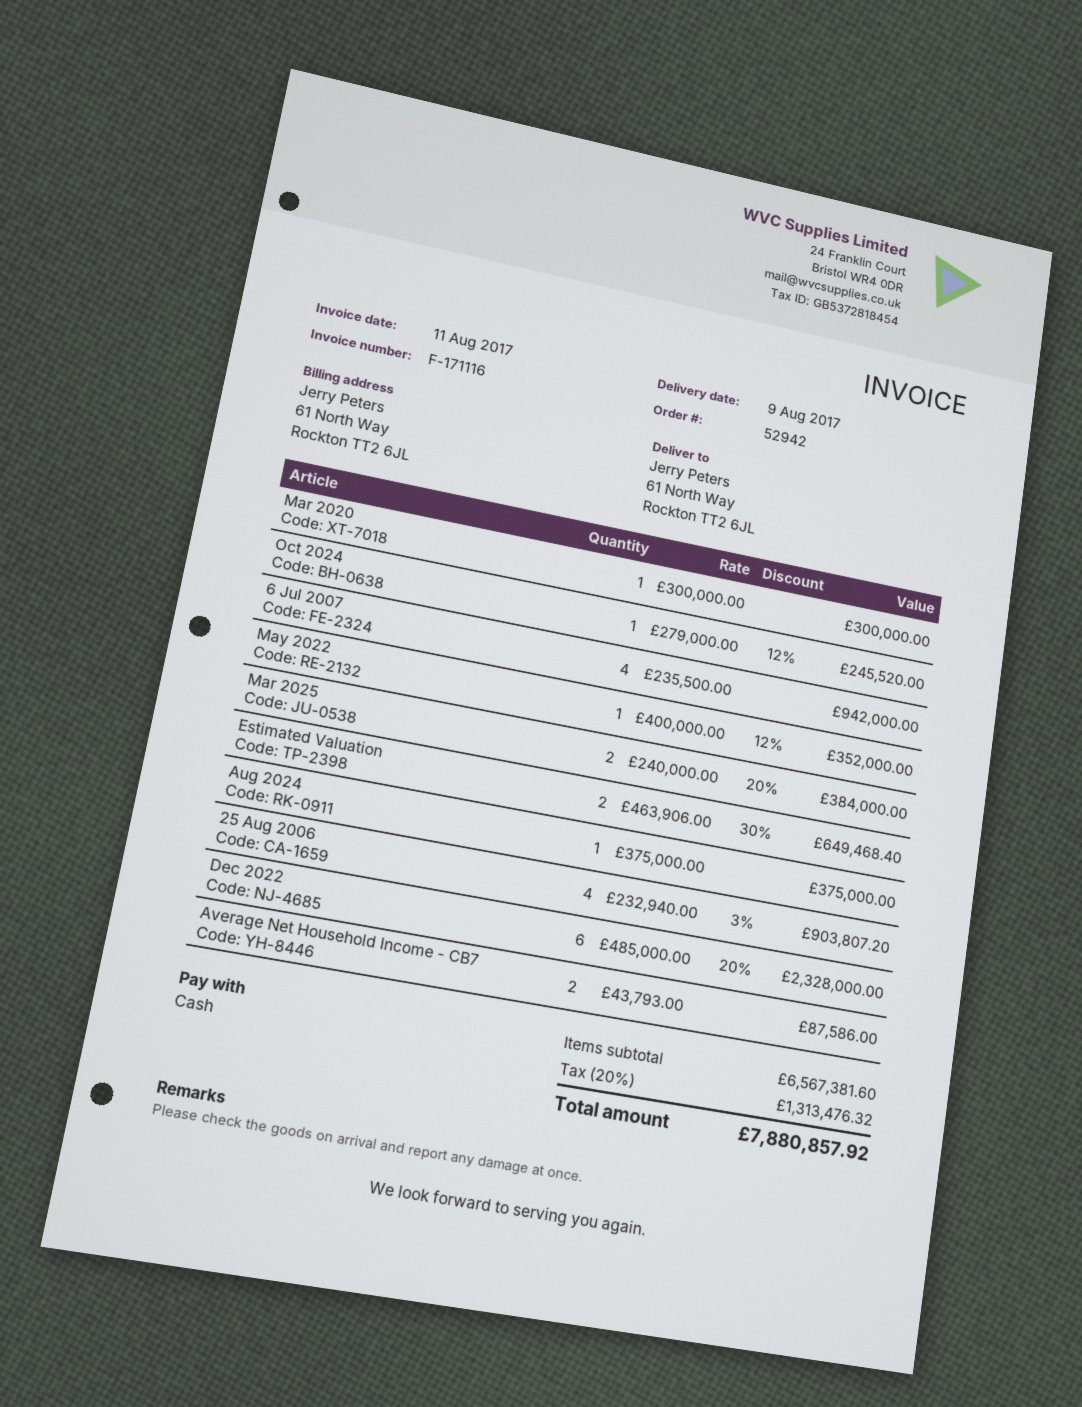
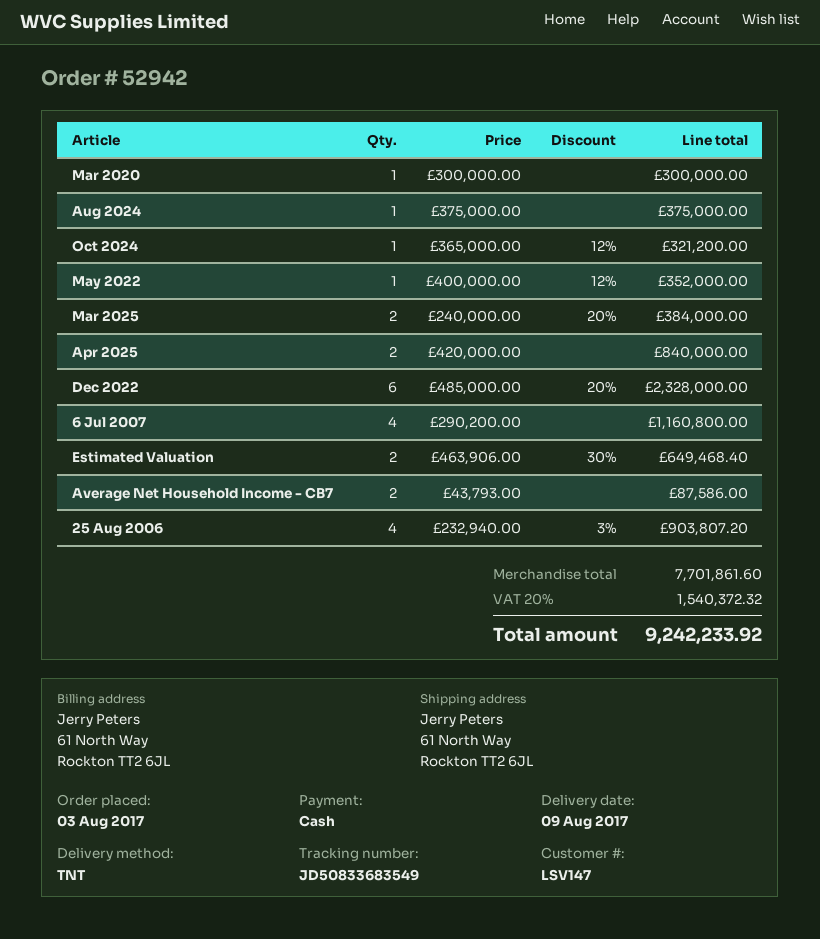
Oct 2024: 1 x 279000.00 - 12% = 245520.00 -> 1 x 365000.00 - 12% = 321200.00
6 Jul 2007: 4 x 235500.00 = 942000.00 -> 4 x 290200.00 = 1160800.00
Apr 2025: none -> 2 x 420000.00 = 840000.00
subtotal: 6567381.60 -> 7701861.60
tax: 20% = 1313476.32 -> 20% = 1540372.32
total: 7880857.92 -> 9242233.92

